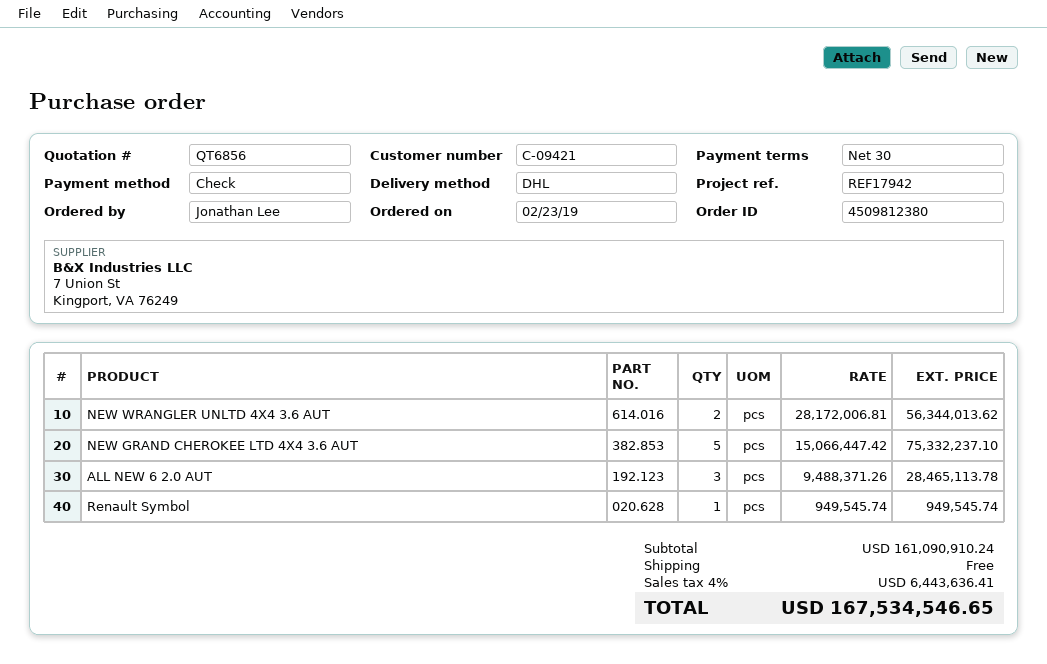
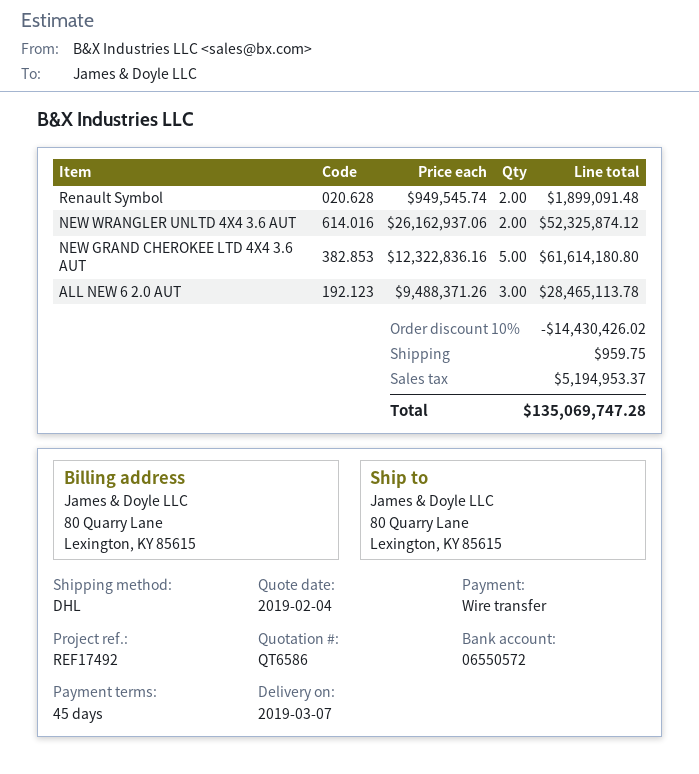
quote number: QT6856 -> QT6586
payment terms: 30 days -> 45 days
reference: REF17942 -> REF17492
payment method: cheque -> bank transfer
NEW WRANGLER UNLTD 4X4 3.6 AUT: 2 x 28172006.81 = 56344013.62 -> 2 x 26162937.06 = 52325874.12
NEW GRAND CHEROKEE LTD 4X4 3.6 AUT: 5 x 15066447.42 = 75332237.10 -> 5 x 12322836.16 = 61614180.80
Renault Symbol: 1 x 949545.74 = 949545.74 -> 2 x 949545.74 = 1899091.48
discount: none -> 10% = 14430426.02
shipping: 0.00 -> 959.75
tax: 6443636.41 -> 5194953.37
total: 167534546.65 -> 135069747.28

